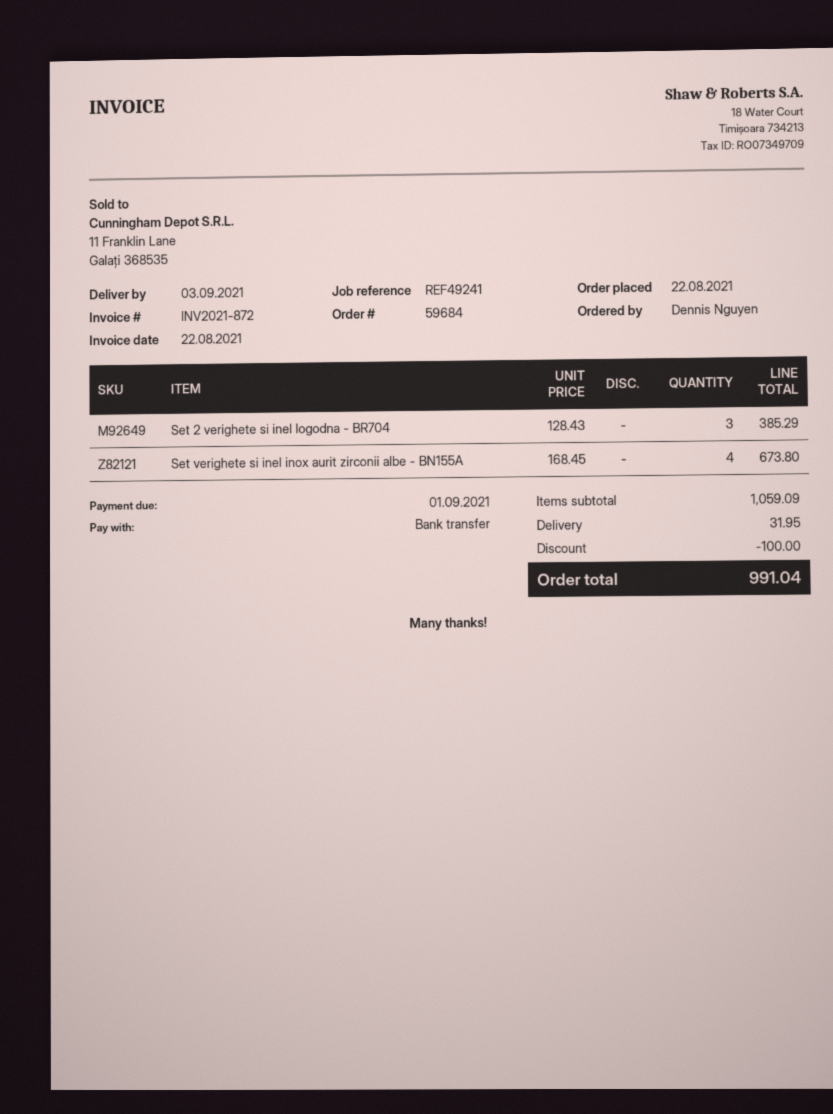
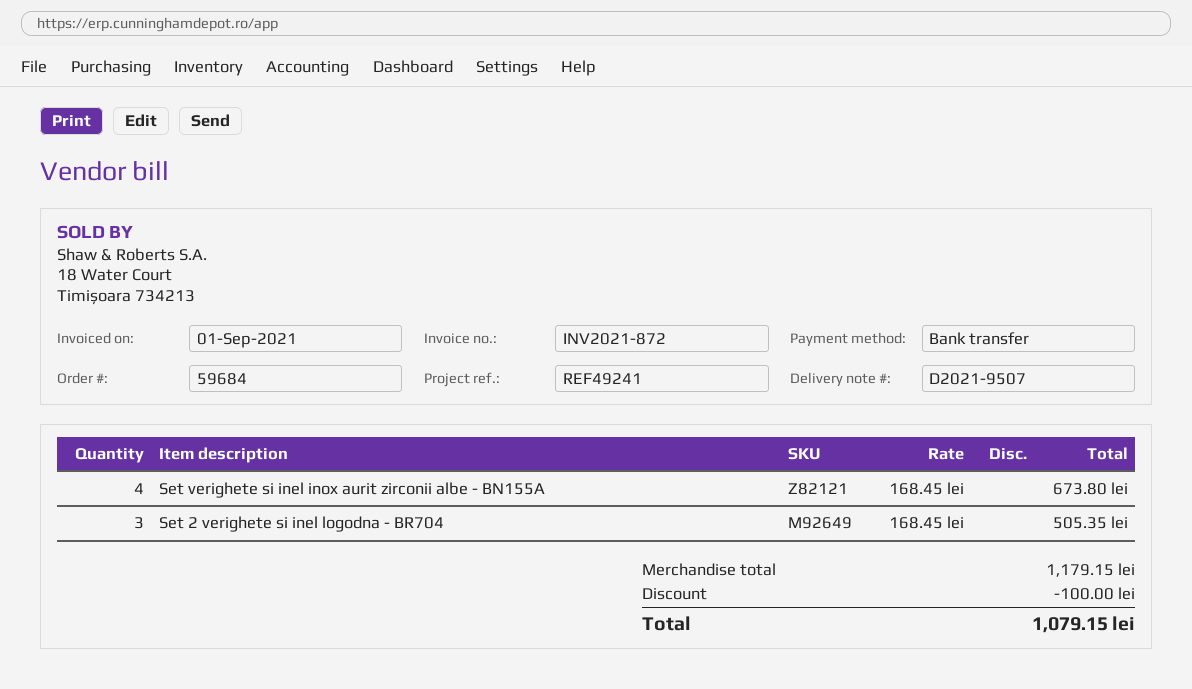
invoice date: 2021-08-22 -> 2021-09-01
Set 2 verighete si inel logodna - BR704: 3 x 128.43 = 385.29 -> 3 x 168.45 = 505.35
subtotal: 1059.09 -> 1179.15
shipping: 31.95 -> none
total: 991.04 -> 1079.15

